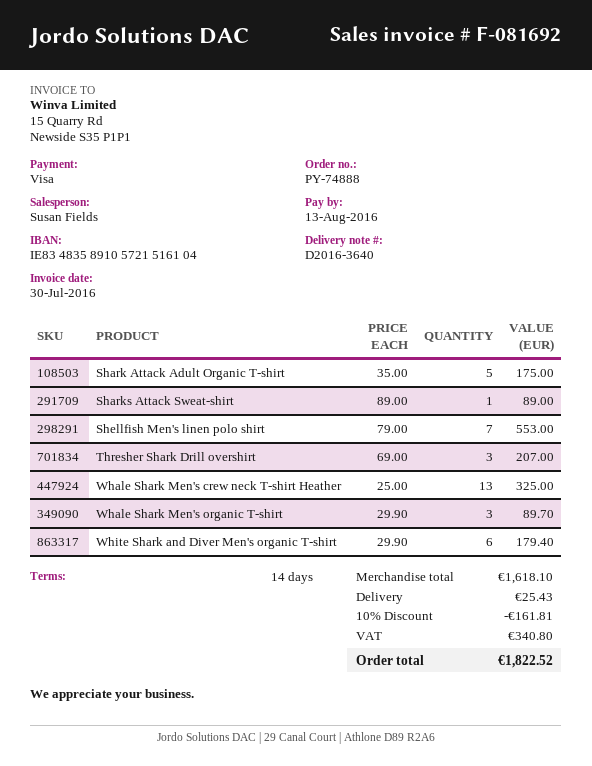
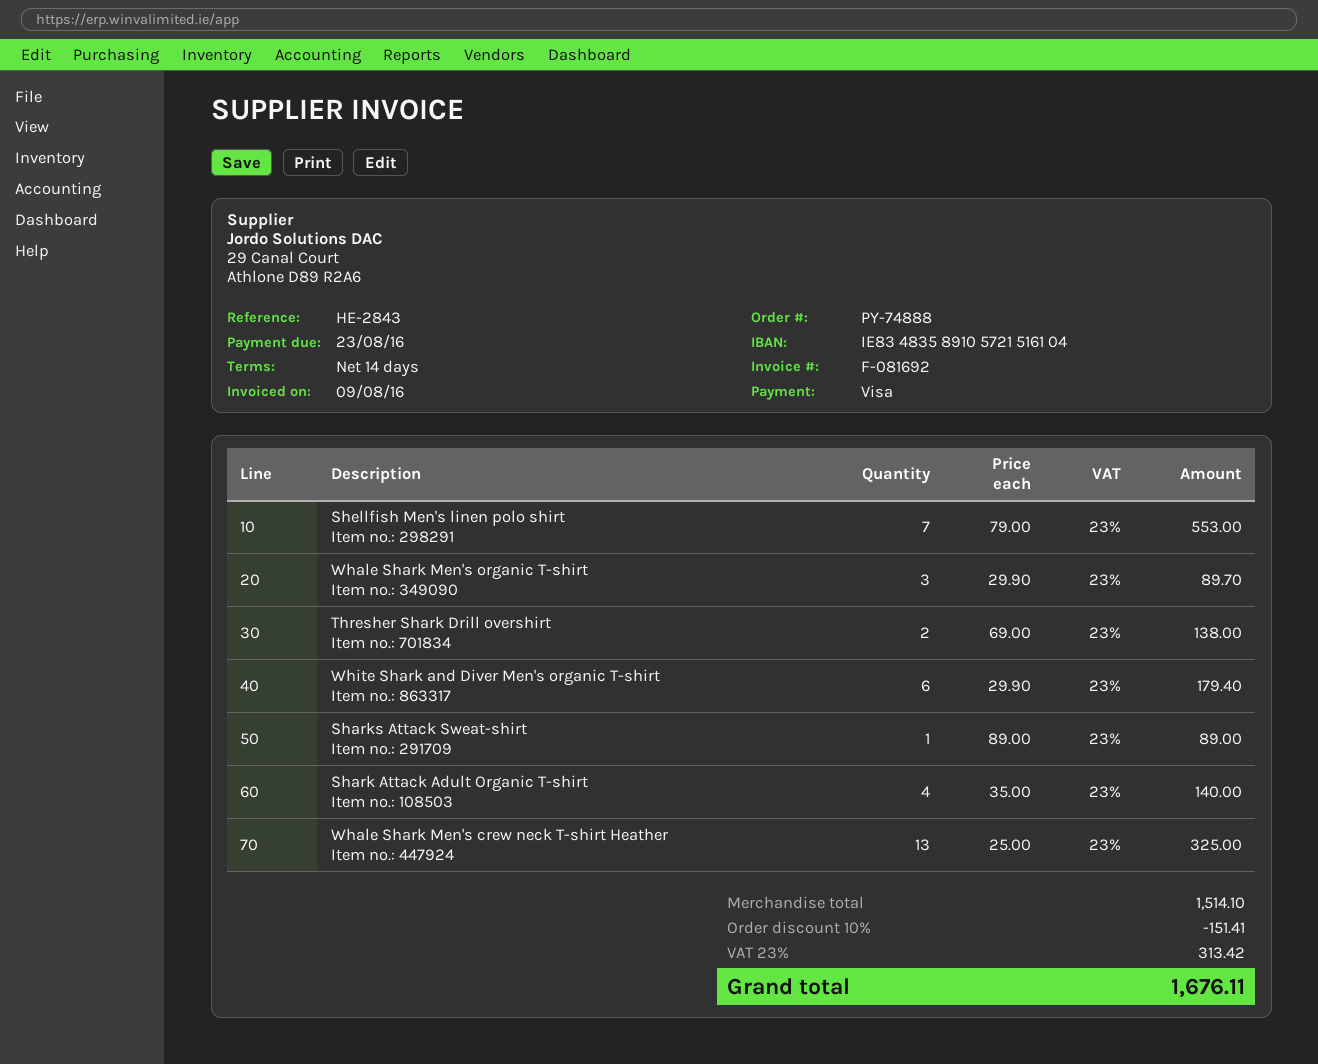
invoice date: 2016-07-30 -> 2016-08-09
due date: 2016-08-13 -> 2016-08-23
Shark Attack Adult Organic T-shirt: 5 x 35.00 = 175.00 -> 4 x 35.00 = 140.00
Thresher Shark Drill overshirt: 3 x 69.00 = 207.00 -> 2 x 69.00 = 138.00
subtotal: 1618.10 -> 1514.10
discount: 10% = 161.81 -> 10% = 151.41
shipping: 25.43 -> none
tax: 340.80 -> 313.42
total: 1822.52 -> 1676.11

